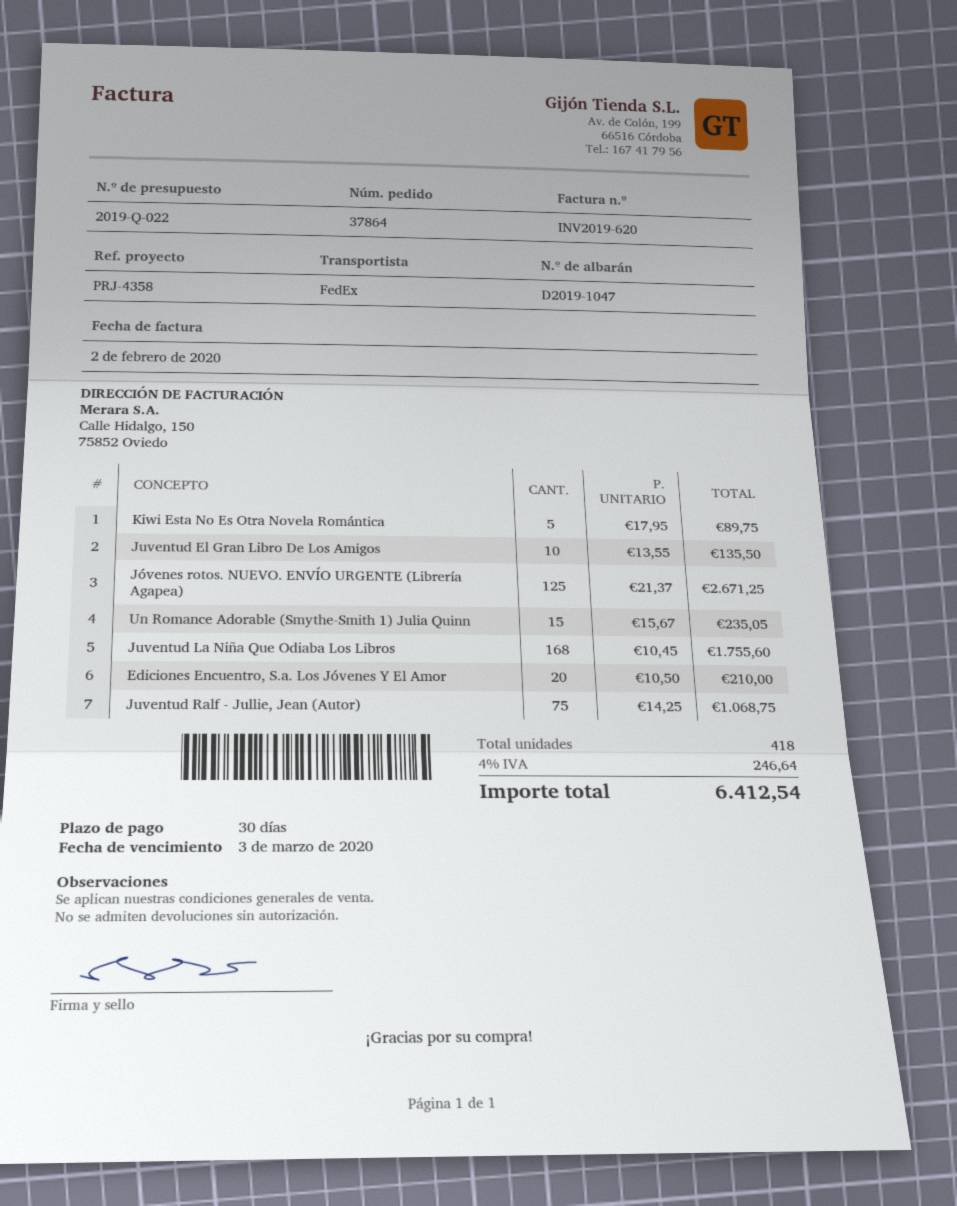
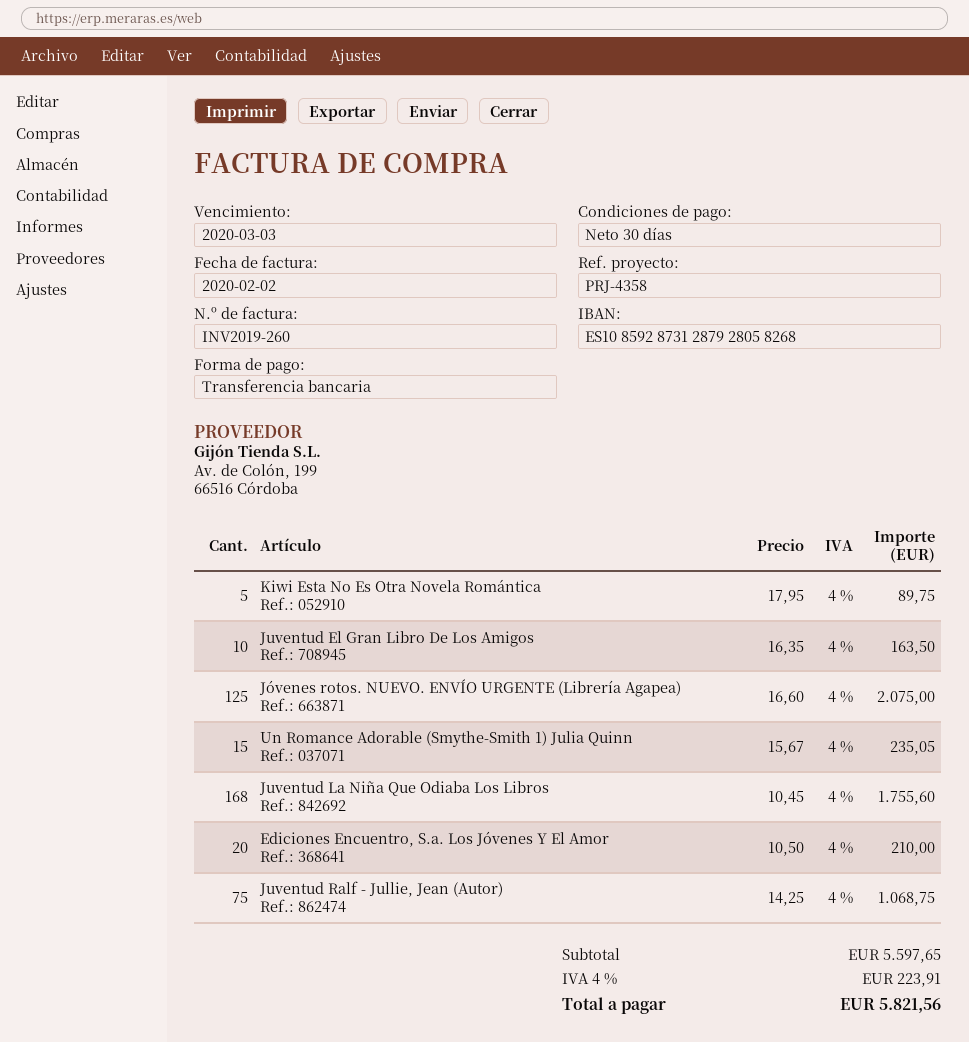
invoice number: INV2019-620 -> INV2019-260
Juventud El Gran Libro De Los Amigos: 10 x 13.55 = 135.50 -> 10 x 16.35 = 163.50
Jóvenes rotos. NUEVO. ENVÍO URGENTE (Librería Agapea): 125 x 21.37 = 2671.25 -> 125 x 16.60 = 2075.00
tax: 4% = 246.64 -> 4% = 223.91
total: 6412.54 -> 5821.56

